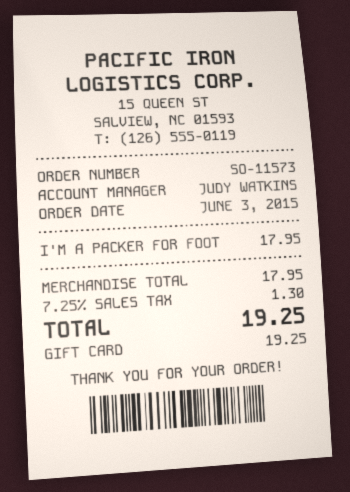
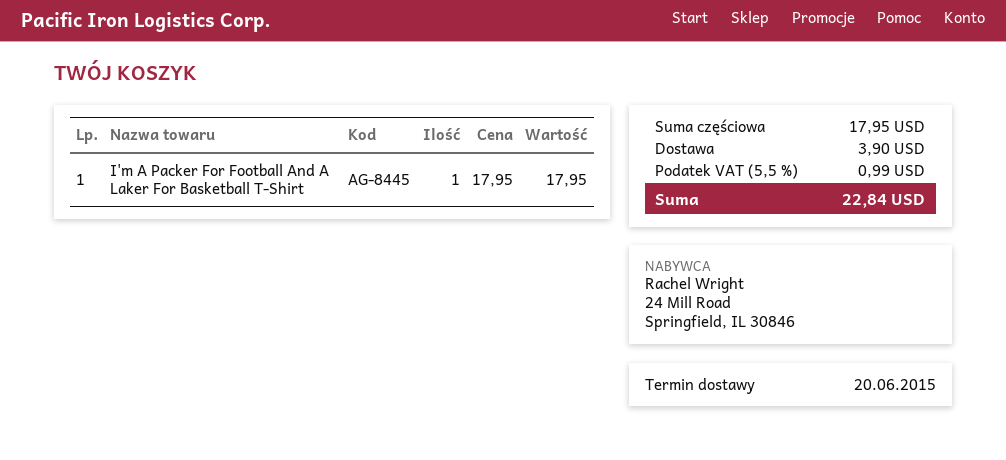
shipping: none -> 3.90
tax: 7.25% = 1.30 -> 5.5% = 0.99
total: 19.25 -> 22.84

